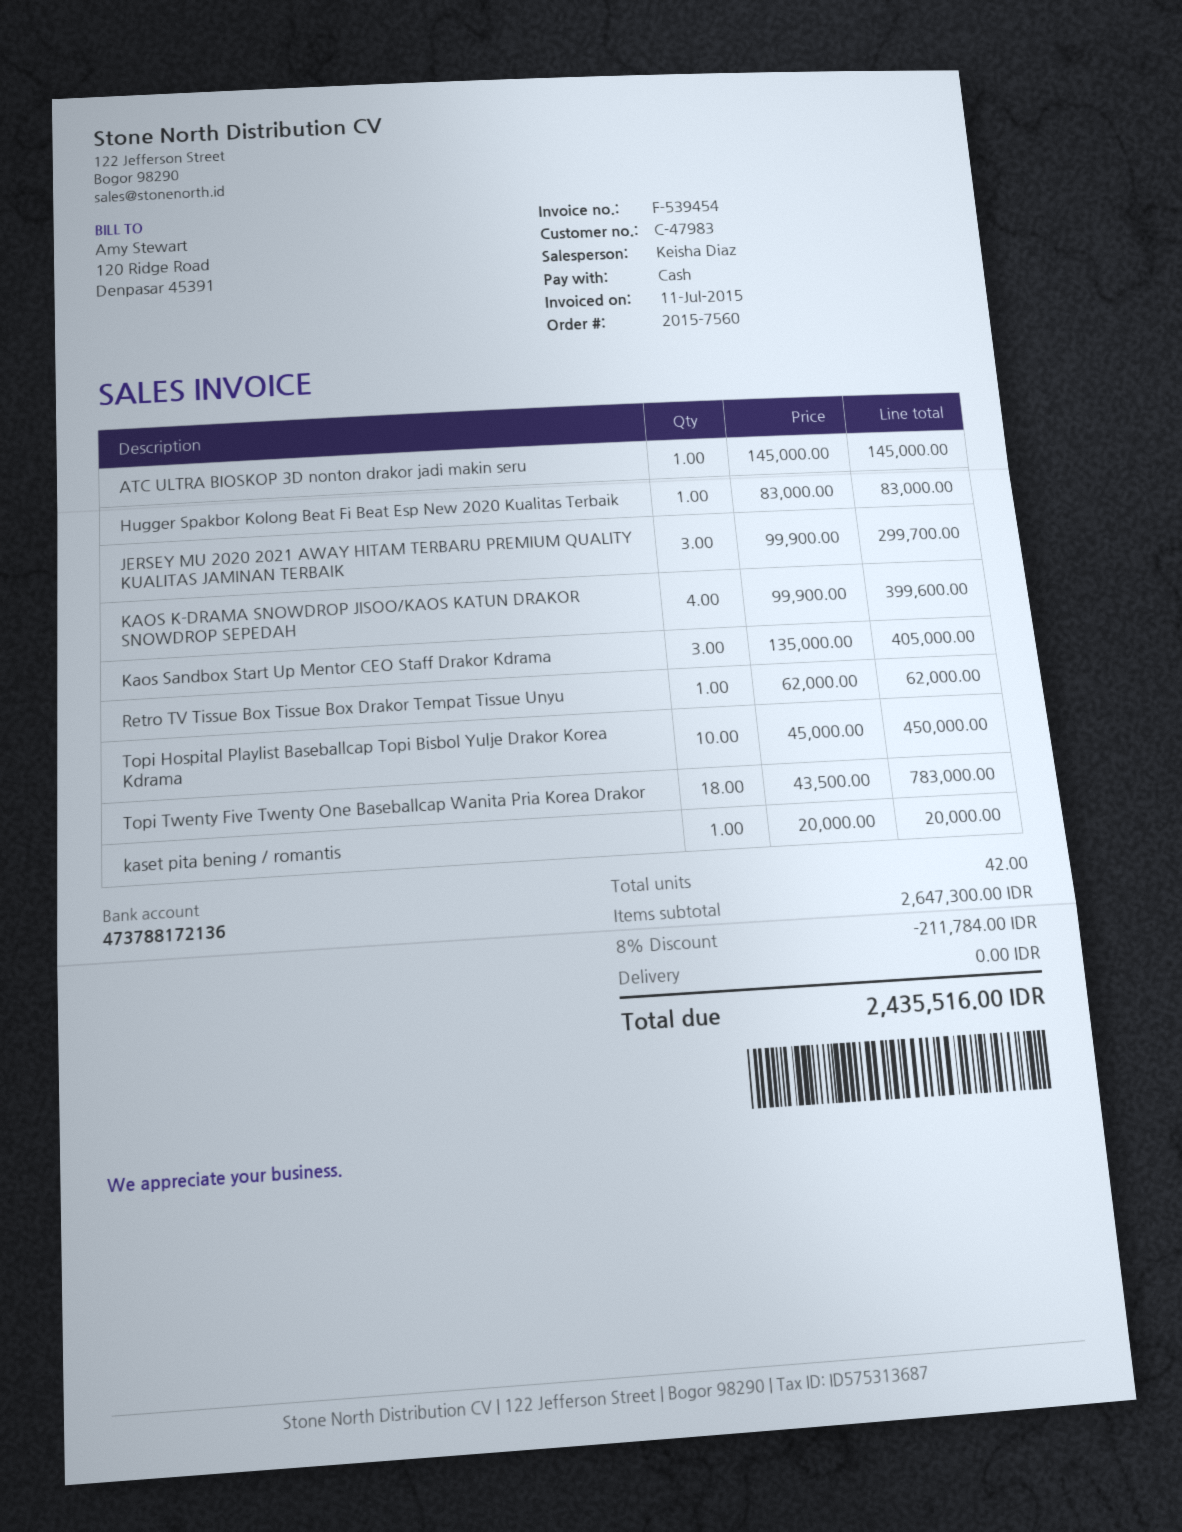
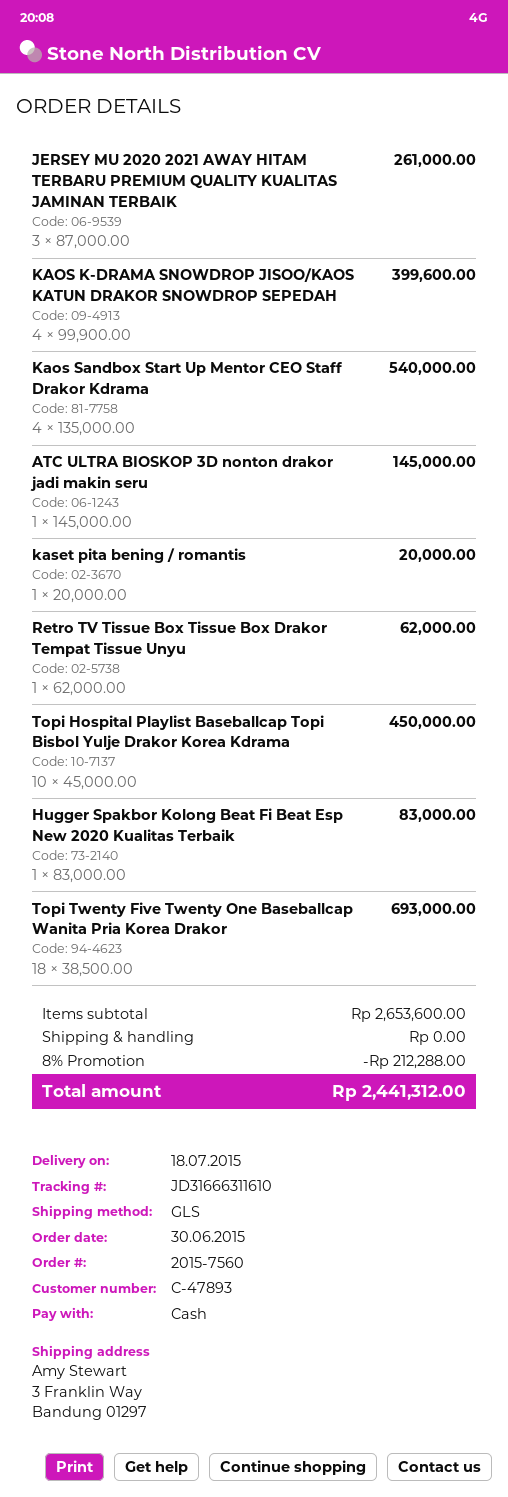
customer number: C-47983 -> C-47893
JERSEY MU 2020 2021 AWAY HITAM TERBARU PREMIUM QUALITY KUALITAS JAMINAN TERBAIK: 3 x 99900.00 = 299700.00 -> 3 x 87000.00 = 261000.00
Kaos Sandbox Start Up Mentor CEO Staff Drakor Kdrama: 3 x 135000.00 = 405000.00 -> 4 x 135000.00 = 540000.00
Topi Twenty Five Twenty One Baseballcap Wanita Pria Korea Drakor: 18 x 43500.00 = 783000.00 -> 18 x 38500.00 = 693000.00
subtotal: 2647300.00 -> 2653600.00
discount: 8% = 211784.00 -> 8% = 212288.00
total: 2435516.00 -> 2441312.00

